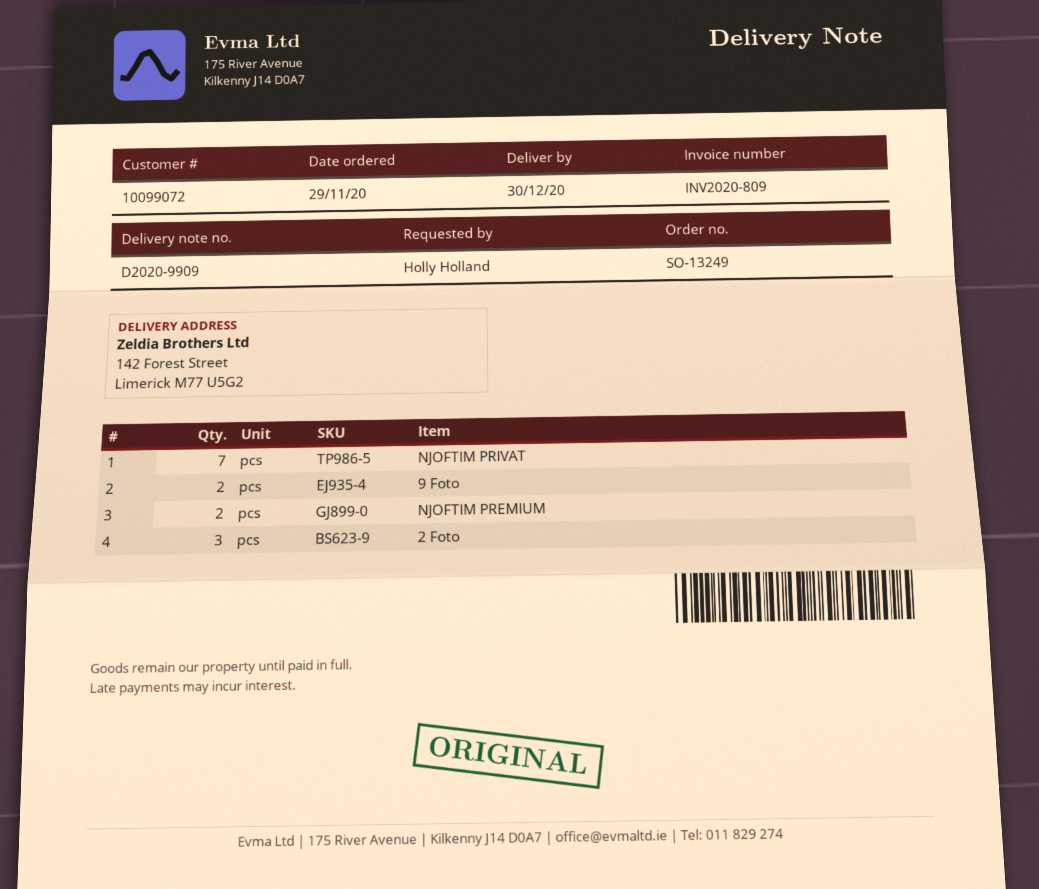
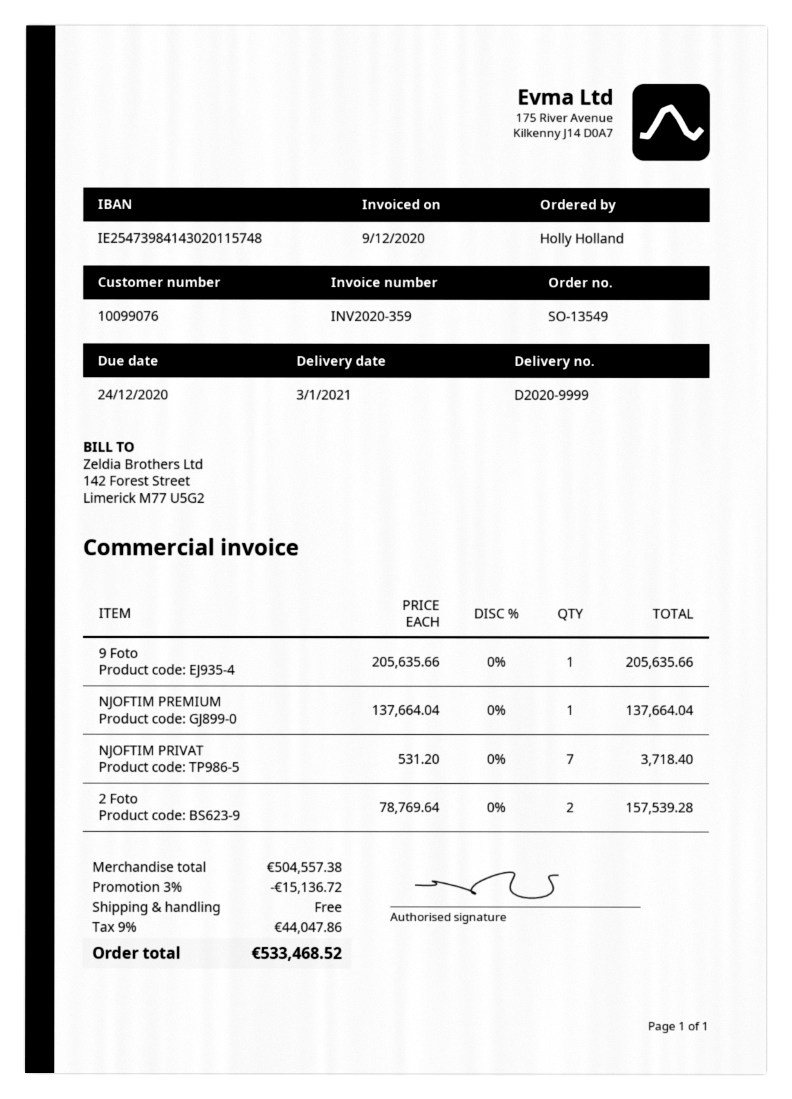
order number: SO-13249 -> SO-13549
delivery note number: D2020-9909 -> D2020-9999
delivery date: 2020-12-30 -> 2021-01-03
invoice number: INV2020-809 -> INV2020-359
customer number: 10099072 -> 10099076
9 Foto: 2 -> 1
NJOFTIM PREMIUM: 2 -> 1
2 Foto: 3 -> 2

